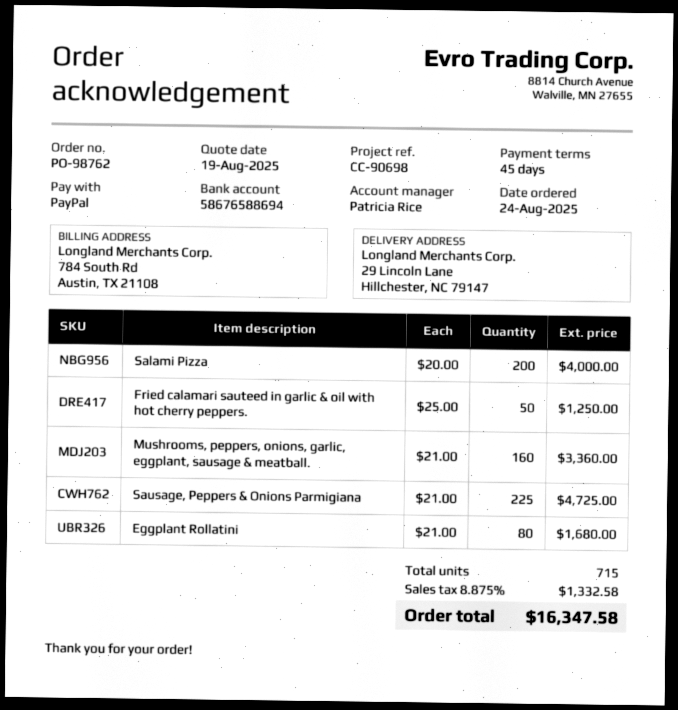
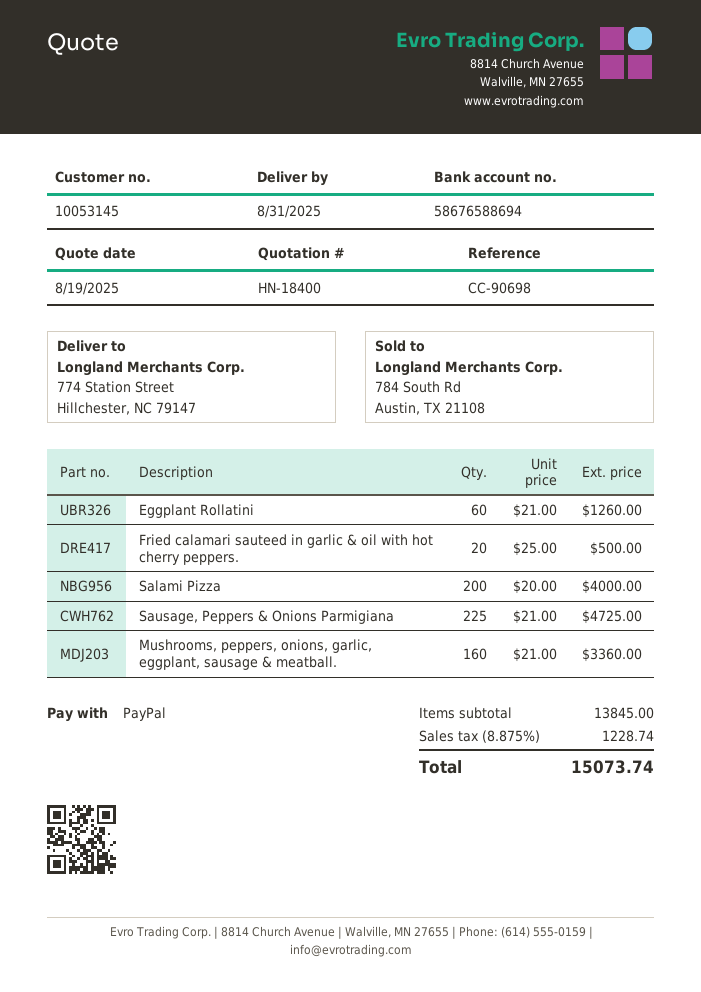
ship to: 29 Lincoln Lane, Hillchester, NC 79147 -> 774 Station Street, Hillchester, NC 79147
Fried calamari sauteed in garlic & oil with hot cherry peppers.: 50 x 25.00 = 1250.00 -> 20 x 25.00 = 500.00
Eggplant Rollatini: 80 x 21.00 = 1680.00 -> 60 x 21.00 = 1260.00
tax: 8.875% = 1332.58 -> 8.875% = 1228.74
total: 16347.58 -> 15073.74

